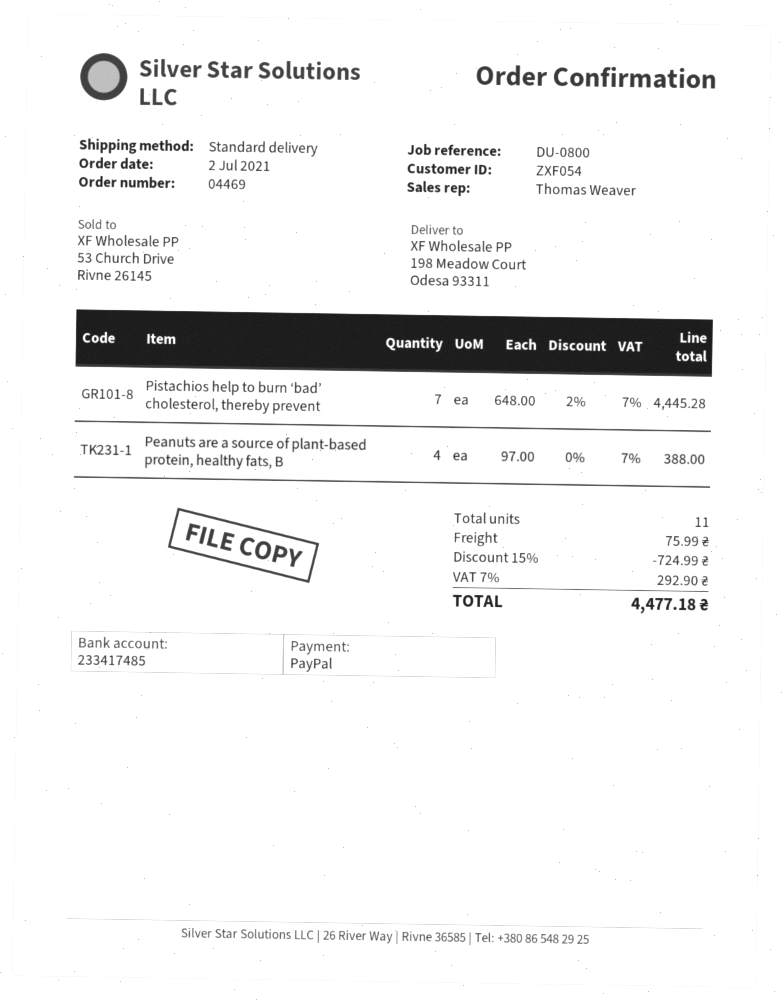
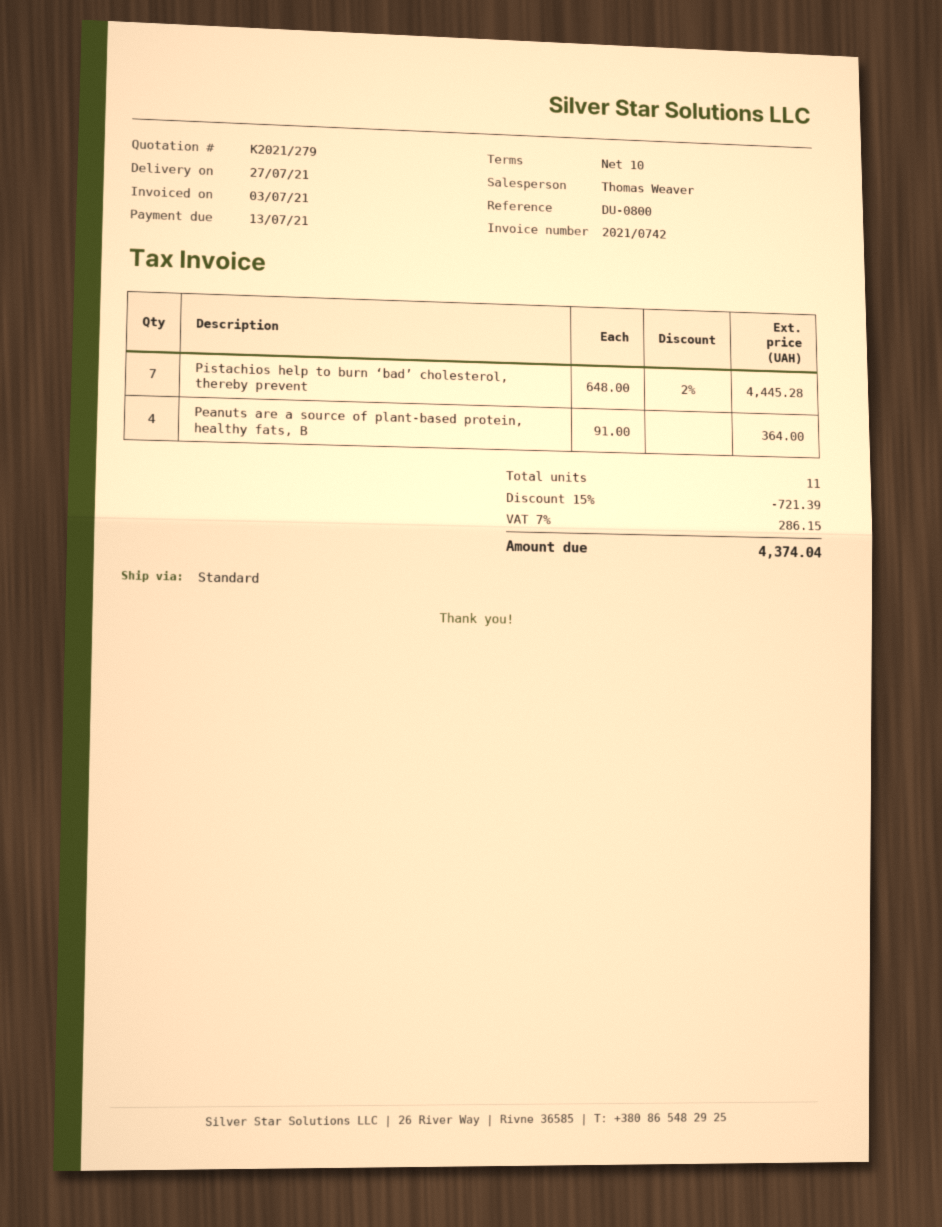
Peanuts are a source of plant-based protein, healthy fats, B: 4 x 97.00 = 388.00 -> 4 x 91.00 = 364.00
discount: 15% = 724.99 -> 15% = 721.39
shipping: 75.99 -> none
tax: 7% = 292.90 -> 7% = 286.15
total: 4477.18 -> 4374.04

